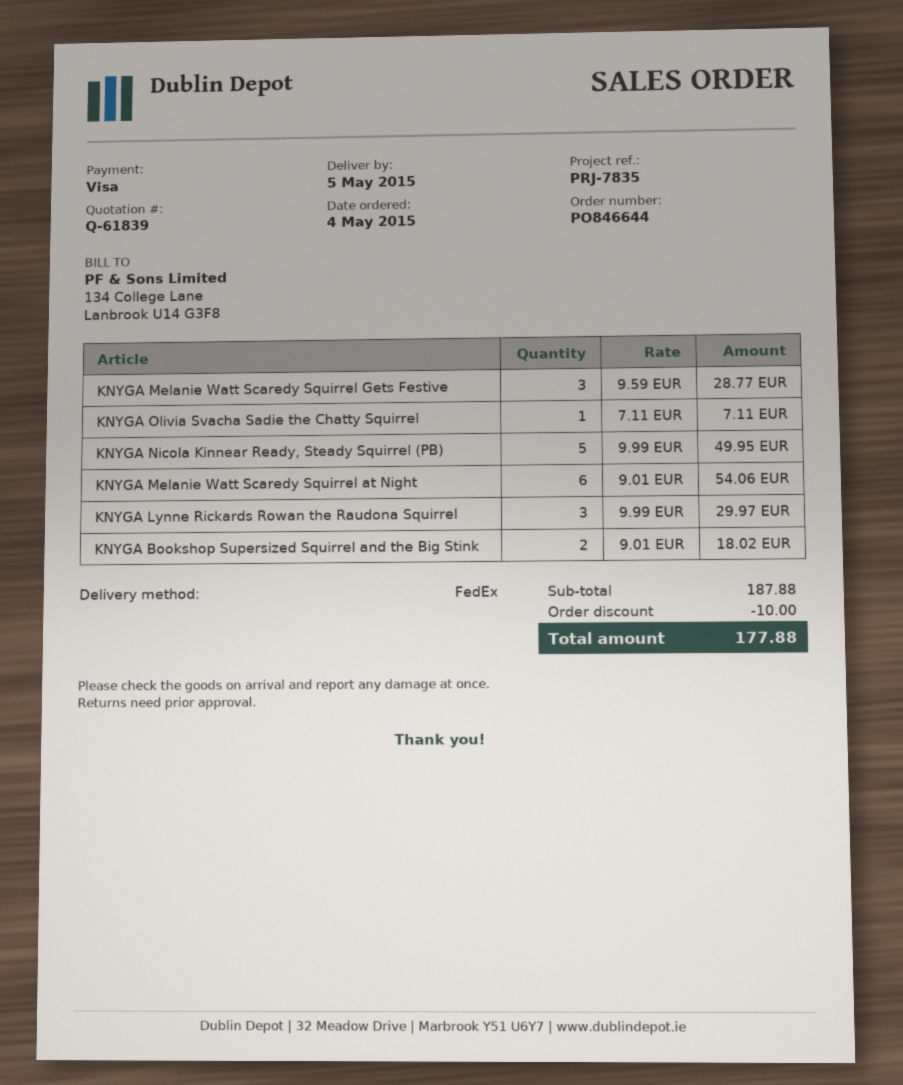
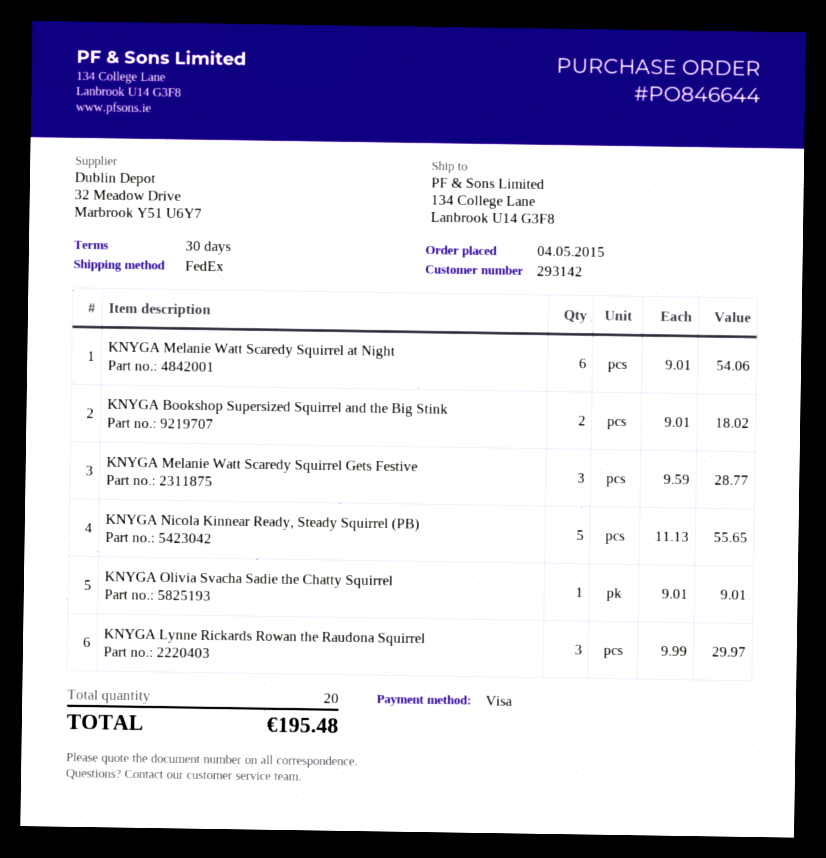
KNYGA Olivia Svacha Sadie the Chatty Squirrel: 1 x 7.11 = 7.11 -> 1 x 9.01 = 9.01
KNYGA Nicola Kinnear Ready, Steady Squirrel (PB): 5 x 9.99 = 49.95 -> 5 x 11.13 = 55.65
discount: 10.00 -> none
total: 177.88 -> 195.48

